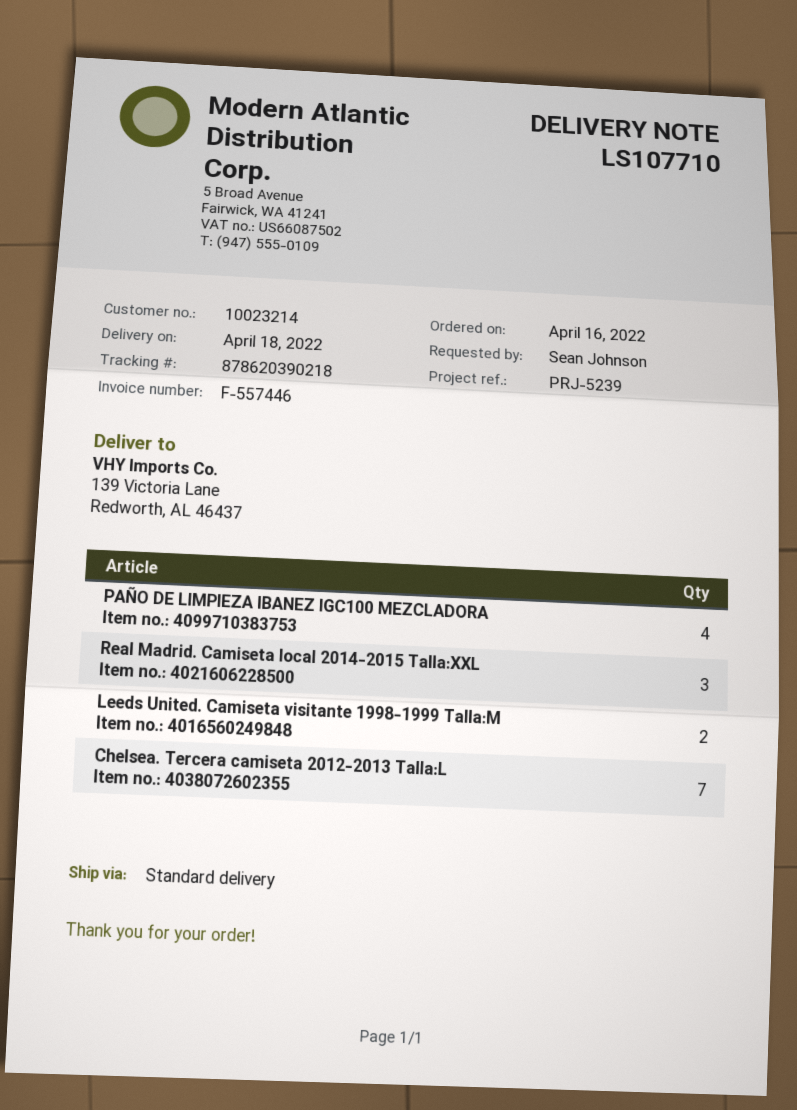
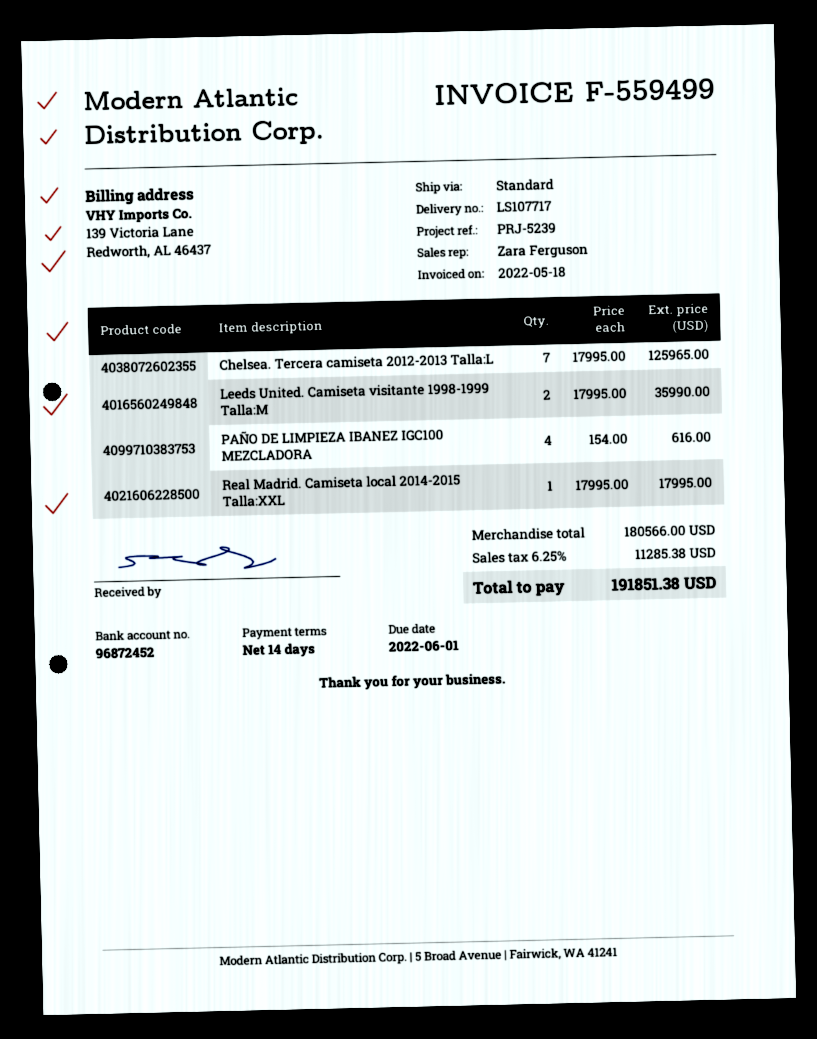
delivery note number: LS107710 -> LS107717
invoice number: F-557446 -> F-559499
Real Madrid. Camiseta local 2014-2015 Talla:XXL: 3 -> 1

